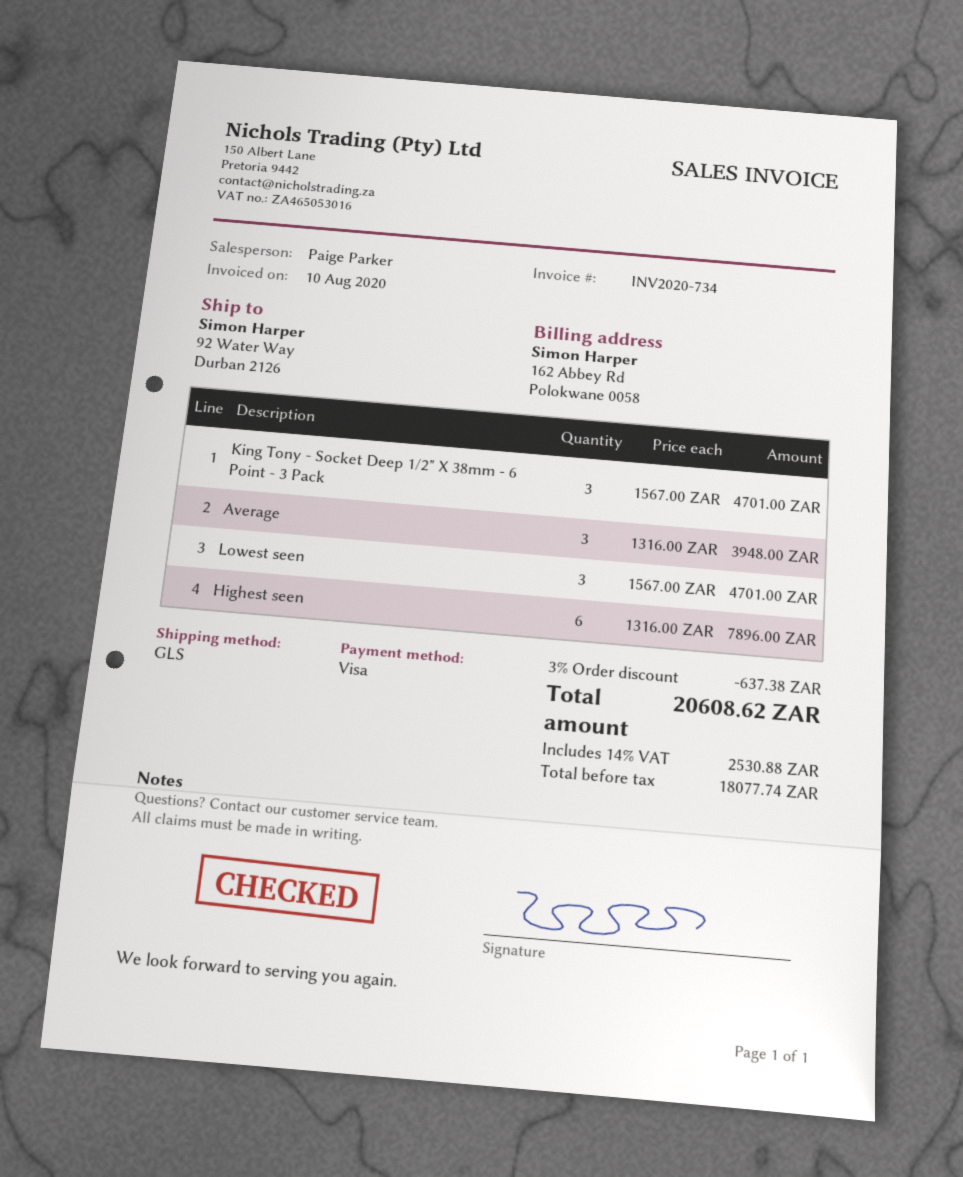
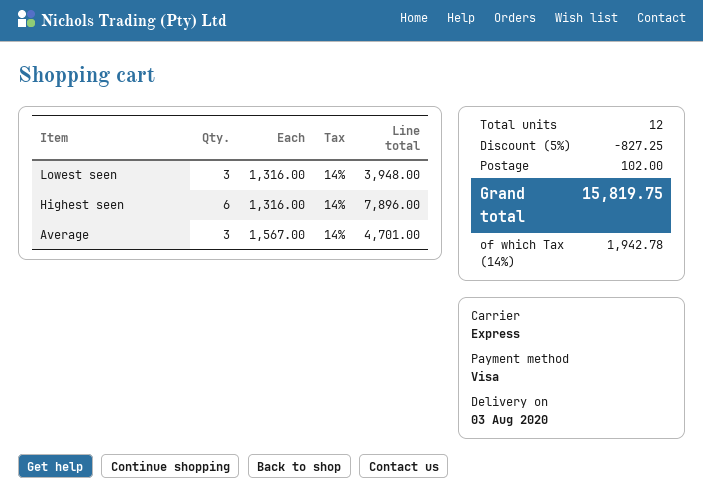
shipping method: GLS -> express
King Tony - Socket Deep 1/2" X 38mm - 6 Point - 3 Pack: 3 x 1567.00 = 4701.00 -> none
Average: 3 x 1316.00 = 3948.00 -> 3 x 1567.00 = 4701.00
Lowest seen: 3 x 1567.00 = 4701.00 -> 3 x 1316.00 = 3948.00
discount: 3% = 637.38 -> 5% = 827.25
shipping: none -> 102.00
tax: 14% = 2530.88 -> 14% = 1942.78
total: 20608.62 -> 15819.75

